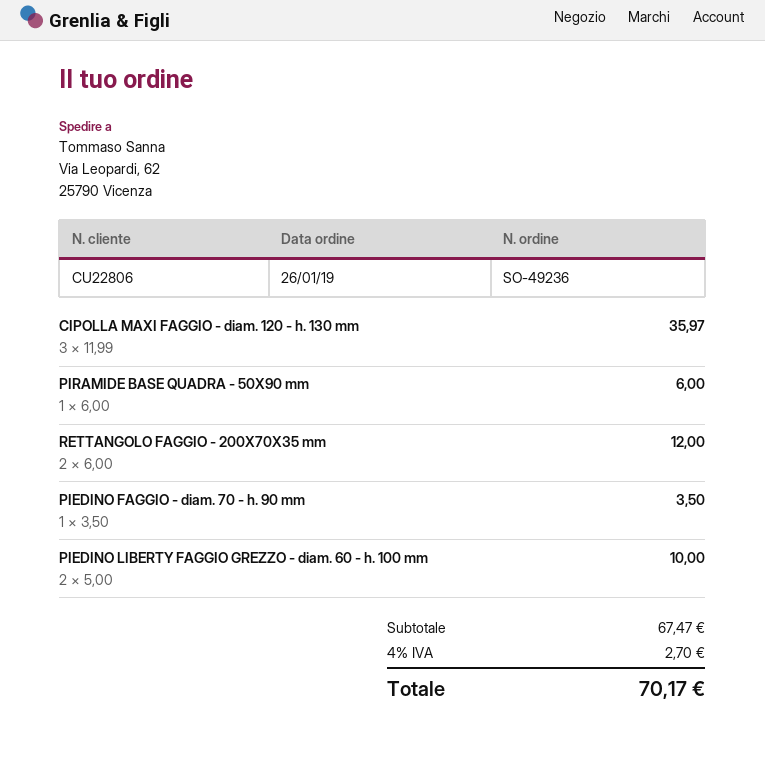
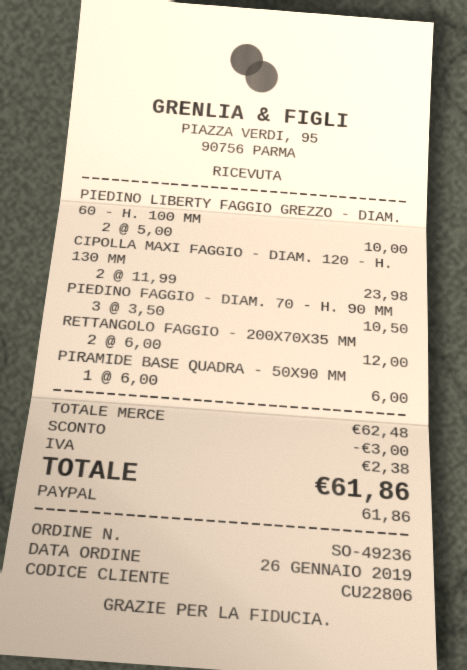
CIPOLLA MAXI FAGGIO - diam. 120 - h. 130 mm: 3 x 11.99 = 35.97 -> 2 x 11.99 = 23.98
PIEDINO FAGGIO - diam. 70 - h. 90 mm: 1 x 3.50 = 3.50 -> 3 x 3.50 = 10.50
subtotal: 67.47 -> 62.48
discount: none -> 3.00
tax: 2.70 -> 2.38
total: 70.17 -> 61.86

